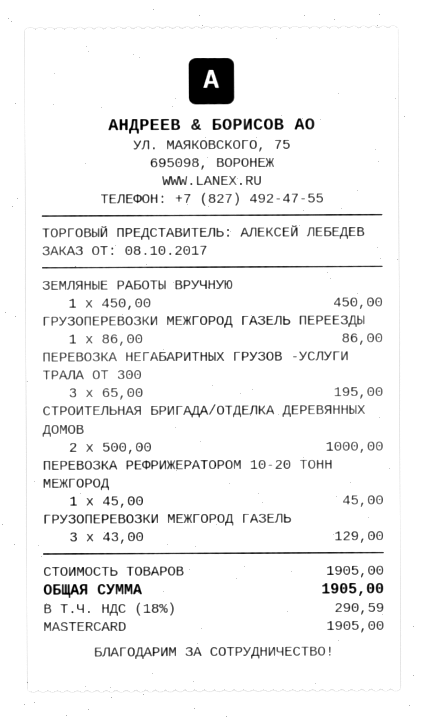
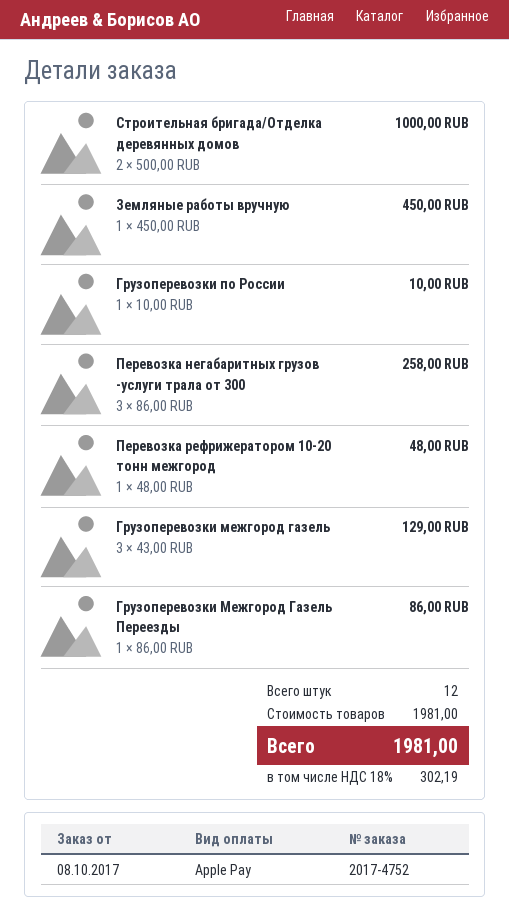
payment method: Mastercard -> Apple Pay
ПЕРЕВОЗКА НЕГАБАРИТНЫХ ГРУЗОВ -УСЛУГИ ТРАЛА ОТ 300: 3 x 65.00 = 195.00 -> 3 x 86.00 = 258.00
ПЕРЕВОЗКА РЕФРИЖЕРАТОРОМ 10-20 ТОНН МЕЖГОРОД: 1 x 45.00 = 45.00 -> 1 x 48.00 = 48.00
Грузоперевозки по России: none -> 1 x 10.00 = 10.00
subtotal: 1905.00 -> 1981.00
tax: 18% = 290.59 -> 18% = 302.19
total: 1905.00 -> 1981.00

